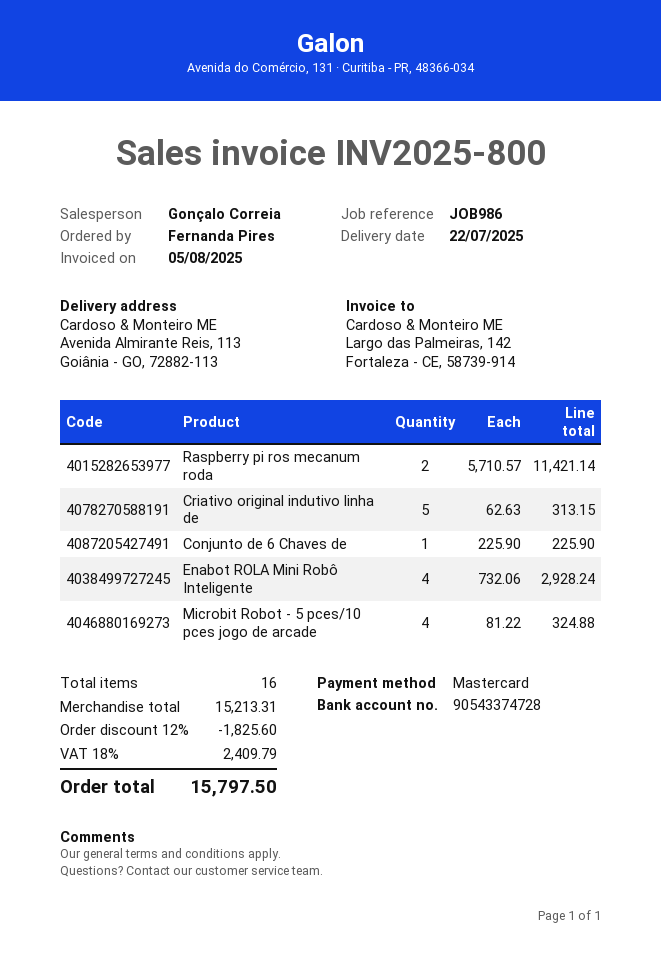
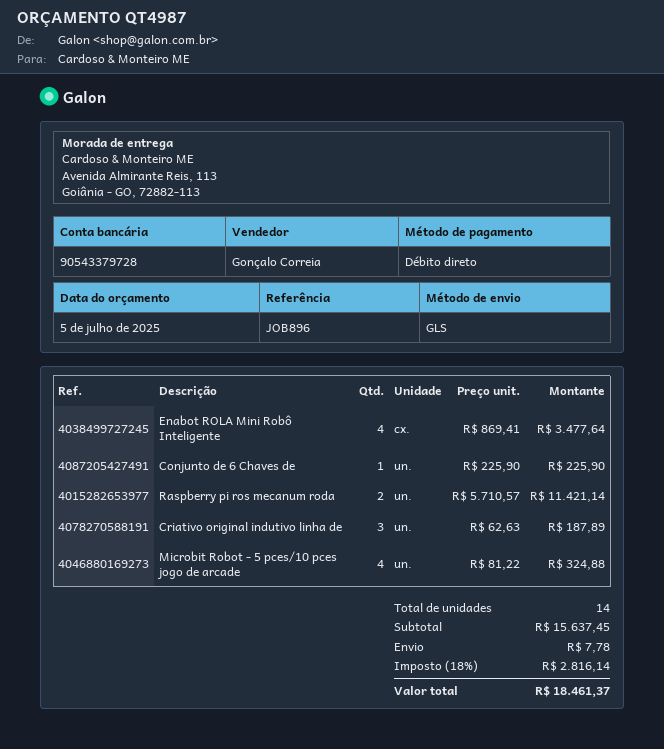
reference: JOB986 -> JOB896
payment method: Mastercard -> direct debit
bank account: 90543374728 -> 90543379728
Criativo original indutivo linha de: 5 x 62.63 = 313.15 -> 3 x 62.63 = 187.89
Enabot ROLA Mini Robô Inteligente: 4 x 732.06 = 2928.24 -> 4 x 869.41 = 3477.64
total quantity: 16 -> 14
subtotal: 15213.31 -> 15637.45
discount: 12% = 1825.60 -> none
shipping: none -> 7.78
tax: 18% = 2409.79 -> 18% = 2816.14
total: 15797.50 -> 18461.37

